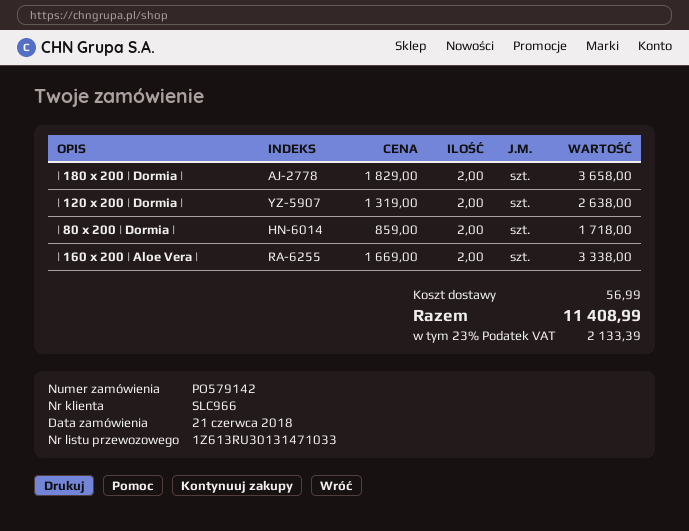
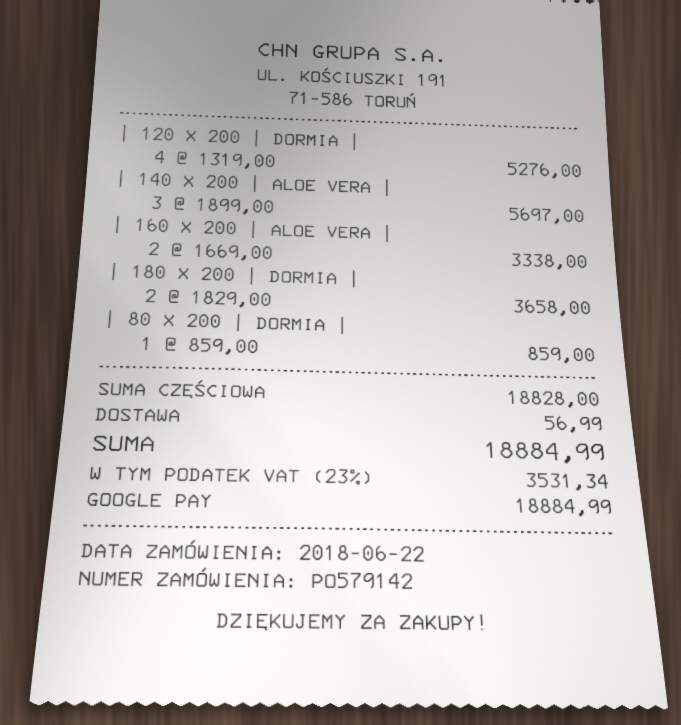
order date: 2018-06-21 -> 2018-06-22
| 120 x 200 | Dormia |: 2 x 1319.00 = 2638.00 -> 4 x 1319.00 = 5276.00
| 80 x 200 | Dormia |: 2 x 859.00 = 1718.00 -> 1 x 859.00 = 859.00
| 140 X 200 | ALOE VERA |: none -> 3 x 1899.00 = 5697.00
tax: 23% = 2133.39 -> 23% = 3531.34
total: 11408.99 -> 18884.99

